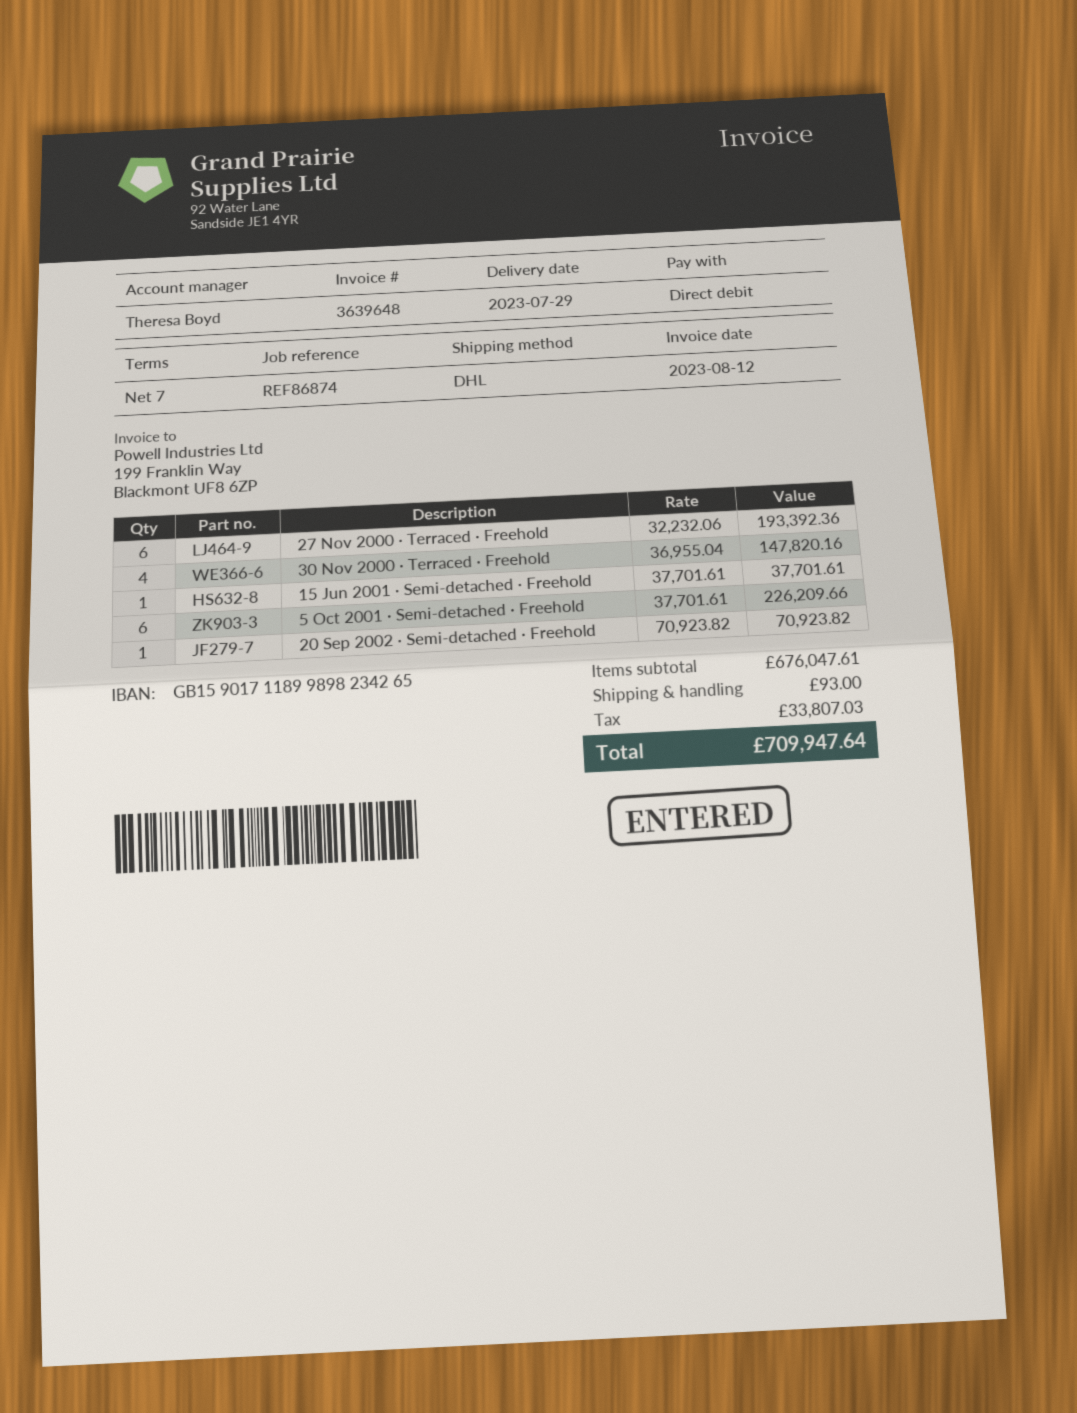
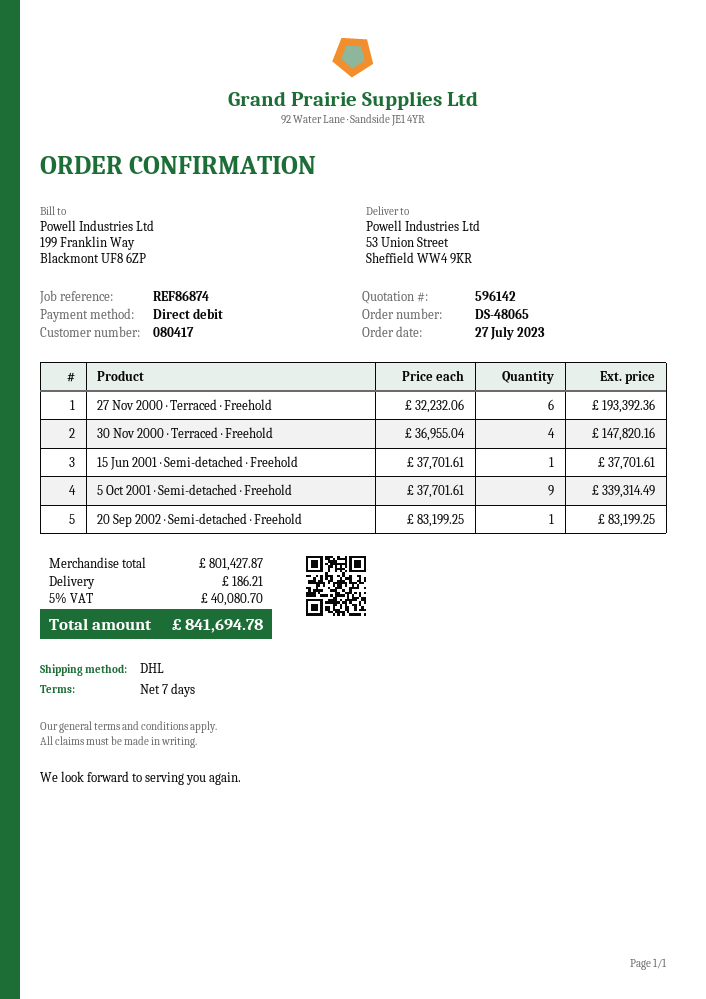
5 Oct 2001 · Semi-detached · Freehold: 6 x 37701.61 = 226209.66 -> 9 x 37701.61 = 339314.49
20 Sep 2002 · Semi-detached · Freehold: 1 x 70923.82 = 70923.82 -> 1 x 83199.25 = 83199.25
subtotal: 676047.61 -> 801427.87
shipping: 93.00 -> 186.21
tax: 33807.03 -> 40080.70
total: 709947.64 -> 841694.78

